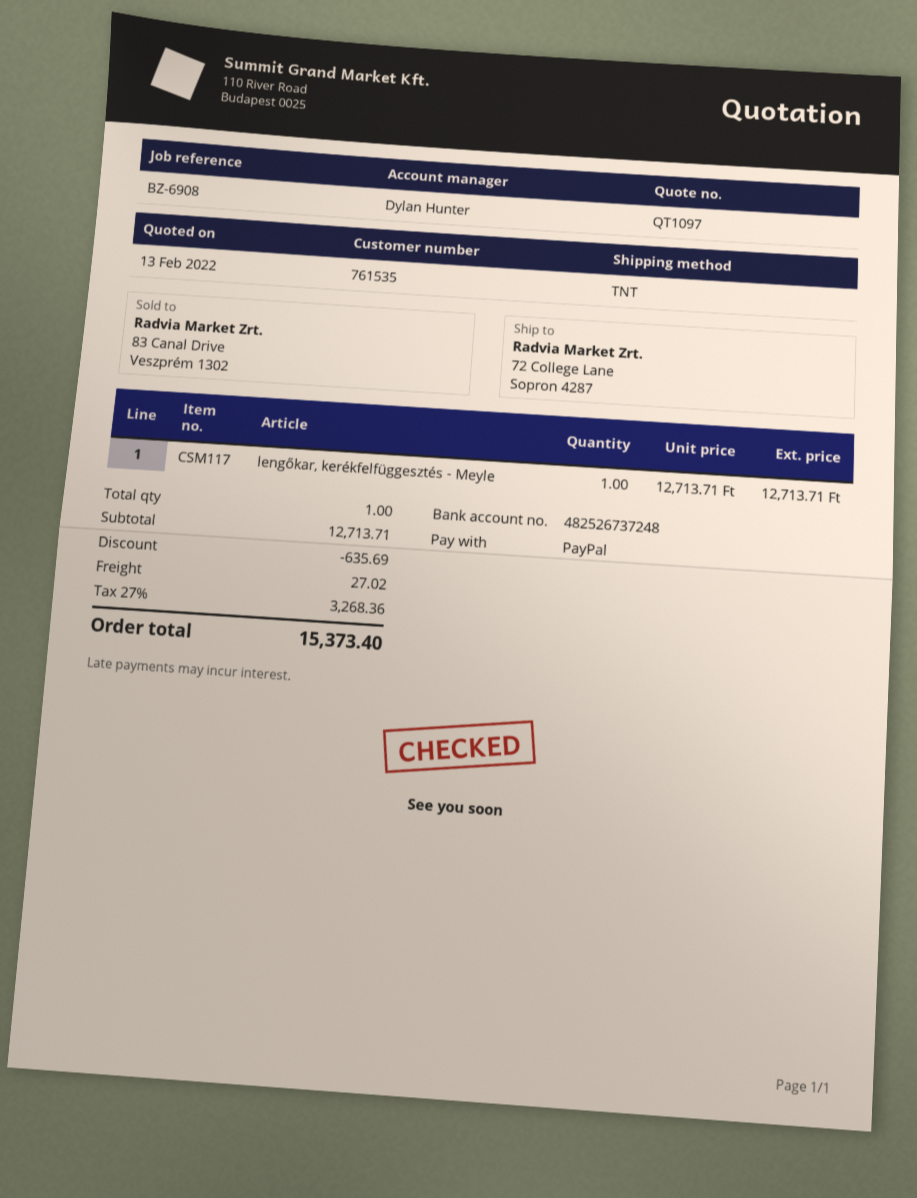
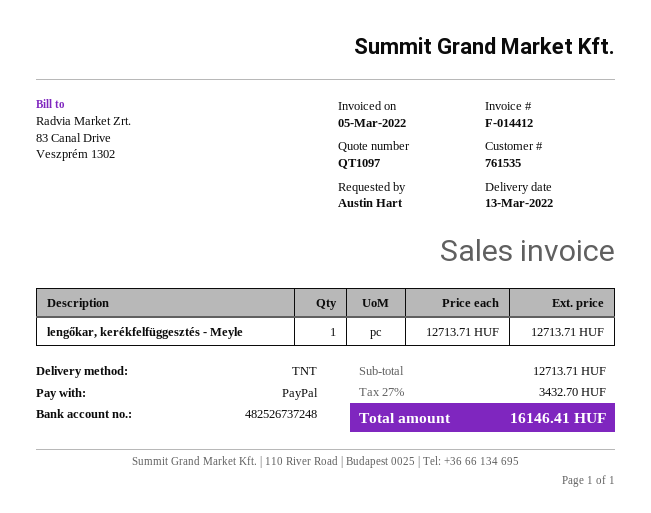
discount: 635.69 -> none
shipping: 27.02 -> none
tax: 27% = 3268.36 -> 27% = 3432.70
total: 15373.40 -> 16146.41

